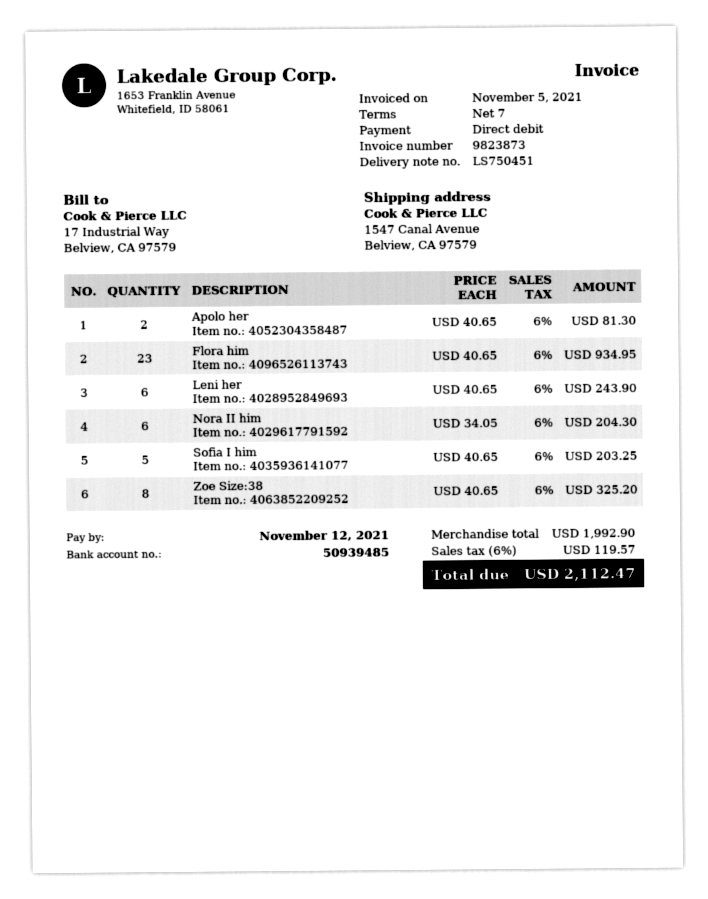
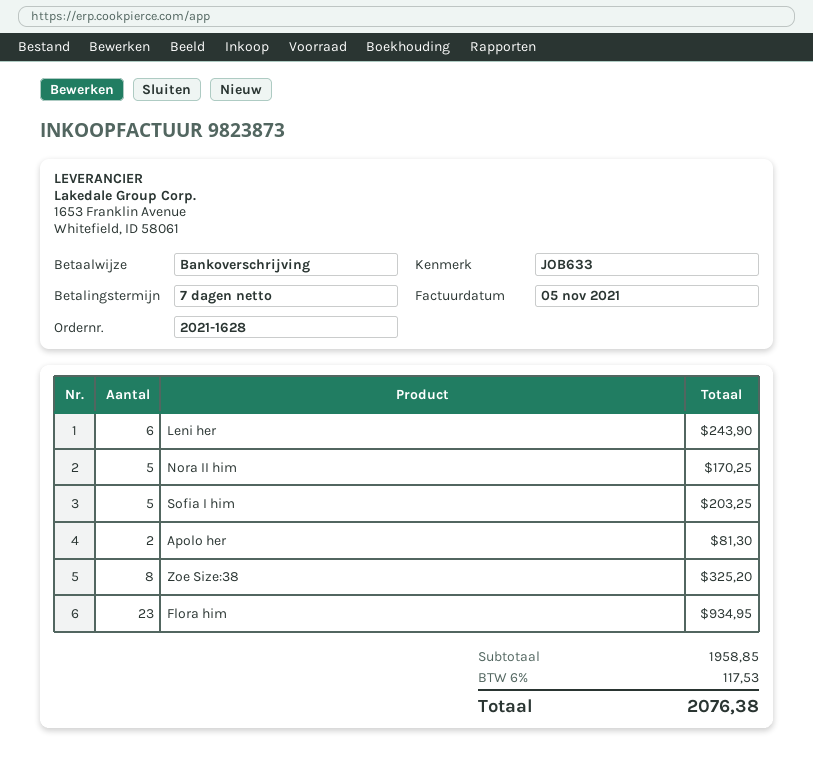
payment method: direct debit -> bank transfer
Nora II him: 6 for 204.30 -> 5 for 170.25
subtotal: 1992.90 -> 1958.85
tax: 6% = 119.57 -> 6% = 117.53
total: 2112.47 -> 2076.38

